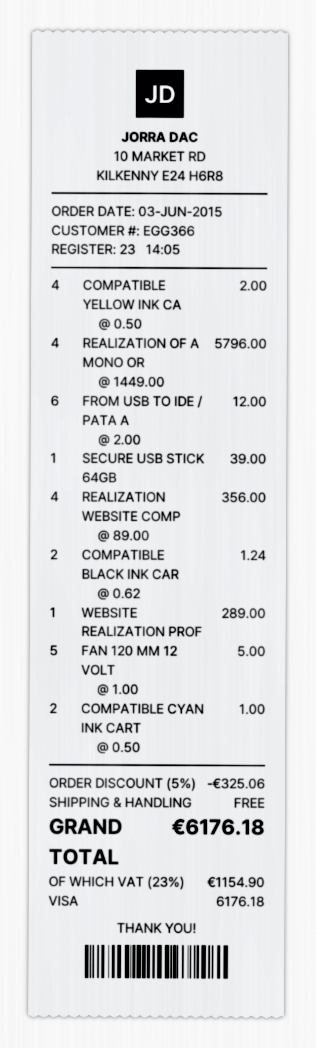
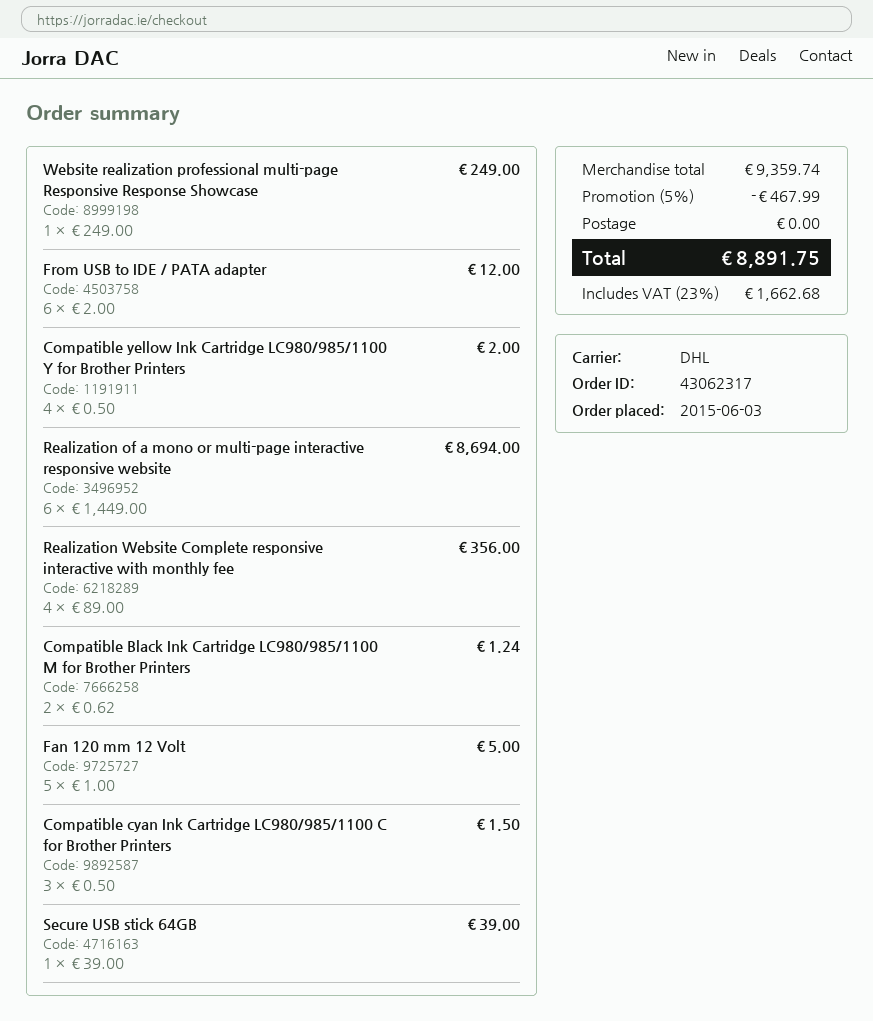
REALIZATION OF A MONO OR: 4 x 1449.00 = 5796.00 -> 6 x 1449.00 = 8694.00
WEBSITE REALIZATION PROF: 1 x 289.00 = 289.00 -> 1 x 249.00 = 249.00
COMPATIBLE CYAN INK CART: 2 x 0.50 = 1.00 -> 3 x 0.50 = 1.50
discount: 5% = 325.06 -> 5% = 467.99
tax: 23% = 1154.90 -> 23% = 1662.68
total: 6176.18 -> 8891.75

